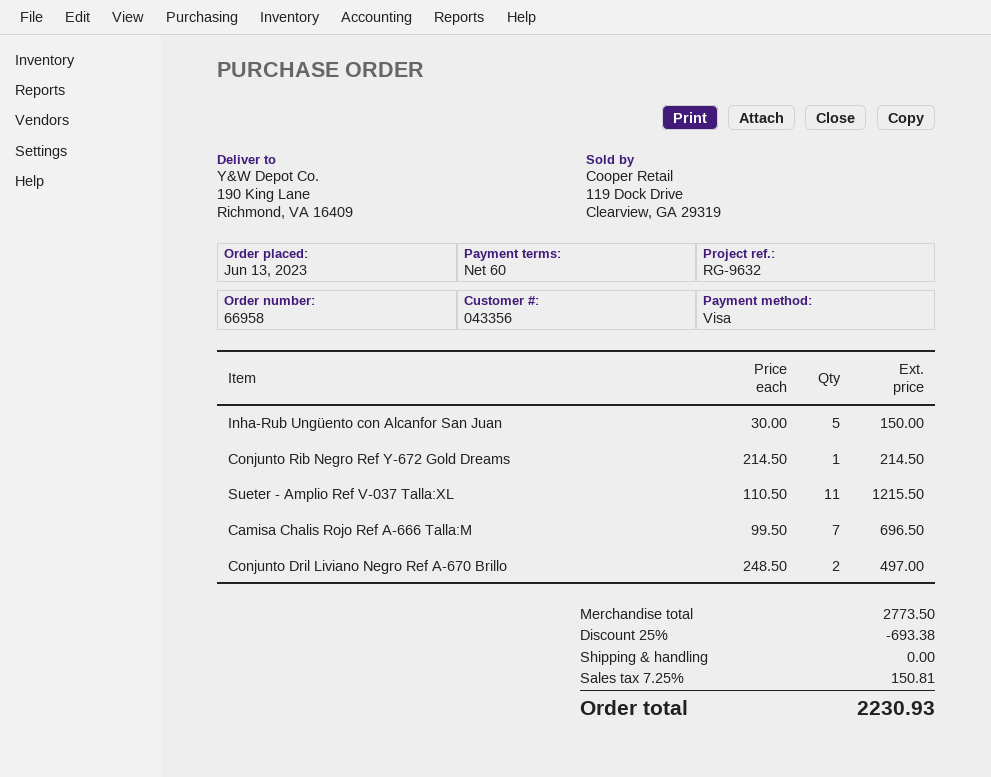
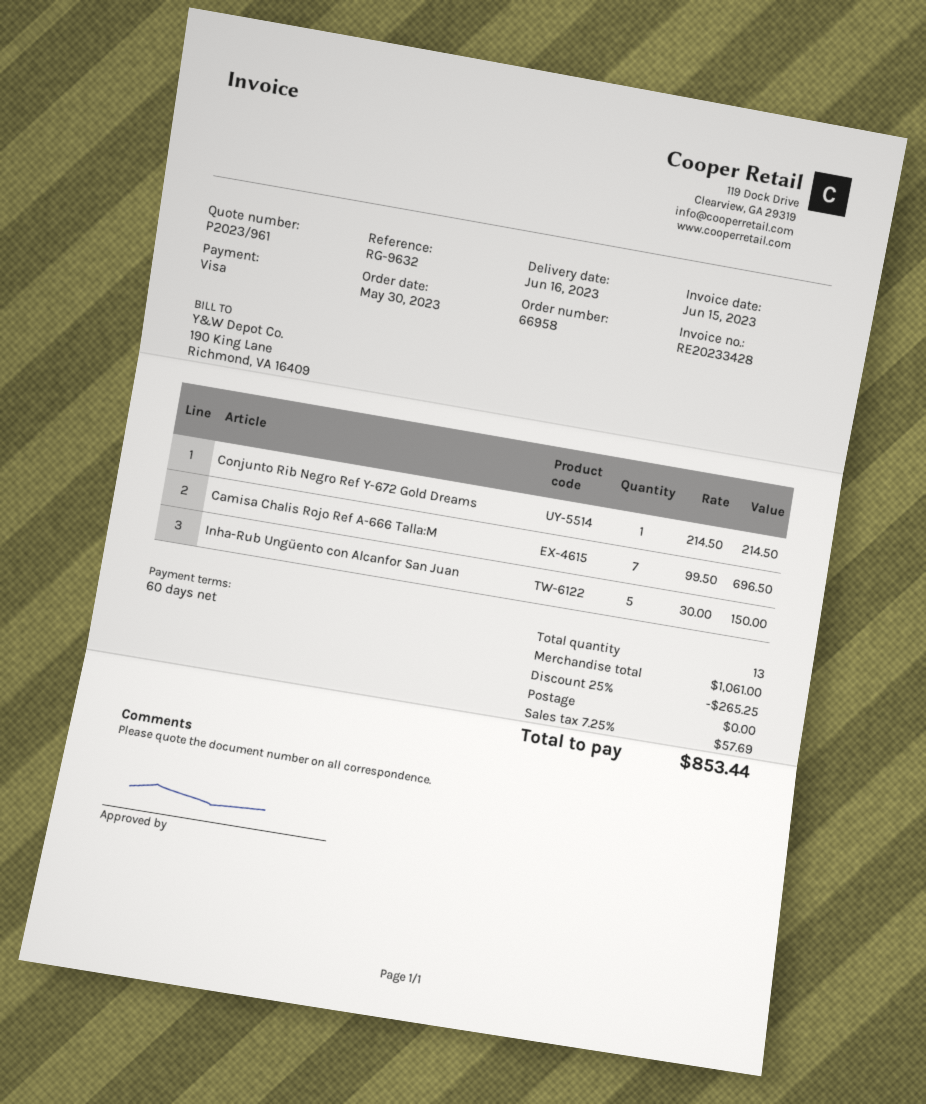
order date: 2023-06-13 -> 2023-05-30
Sueter - Amplio Ref V-037 Talla:XL: 11 x 110.50 = 1215.50 -> none
Conjunto Dril Liviano Negro Ref A-670 Brillo: 2 x 248.50 = 497.00 -> none
subtotal: 2773.50 -> 1061.00
discount: 25% = 693.38 -> 25% = 265.25
tax: 7.25% = 150.81 -> 7.25% = 57.69
total: 2230.93 -> 853.44

